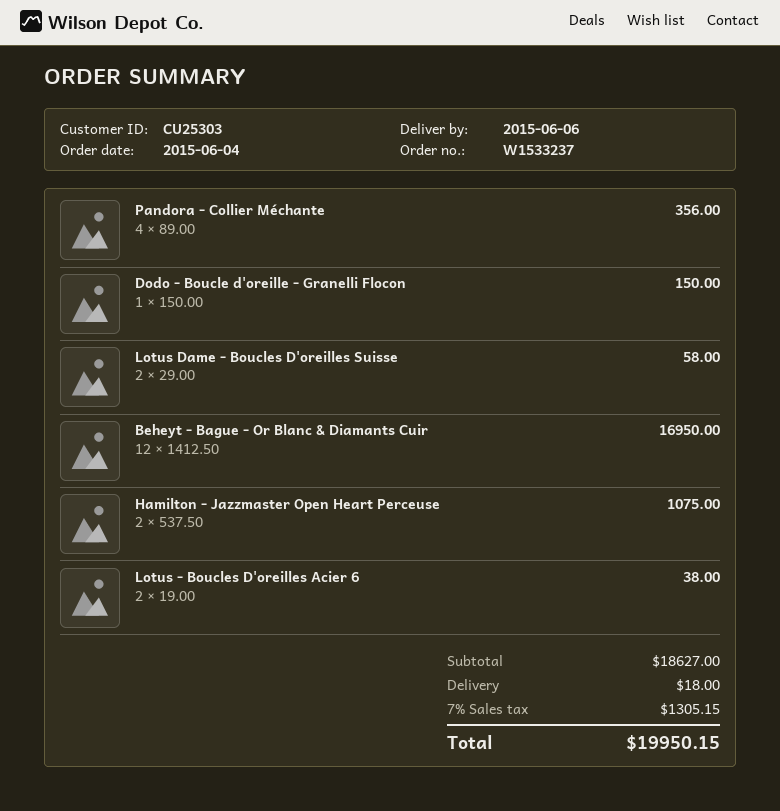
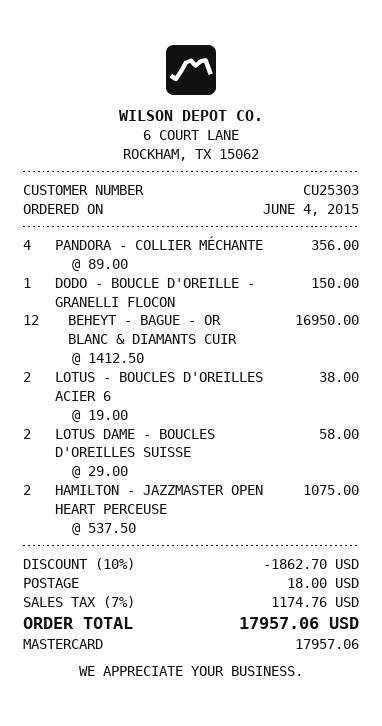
discount: none -> 10% = 1862.70
tax: 7% = 1305.15 -> 7% = 1174.76
total: 19950.15 -> 17957.06

